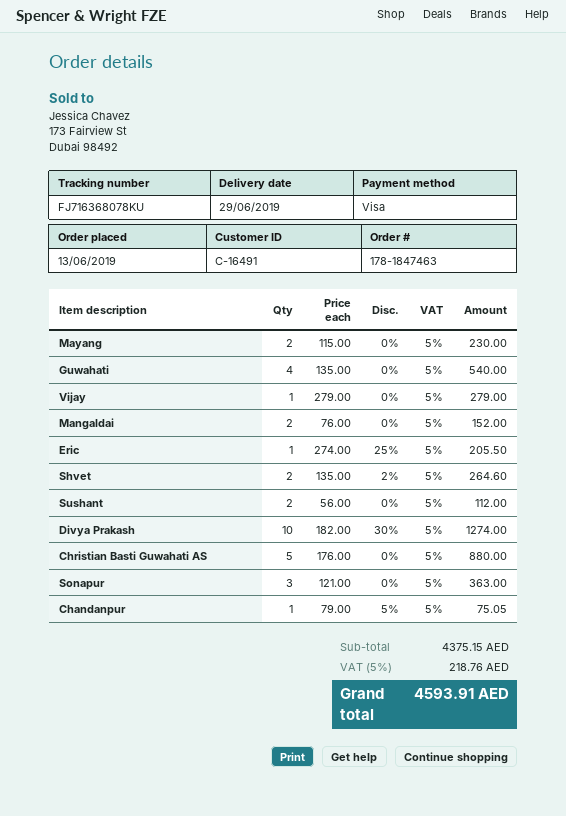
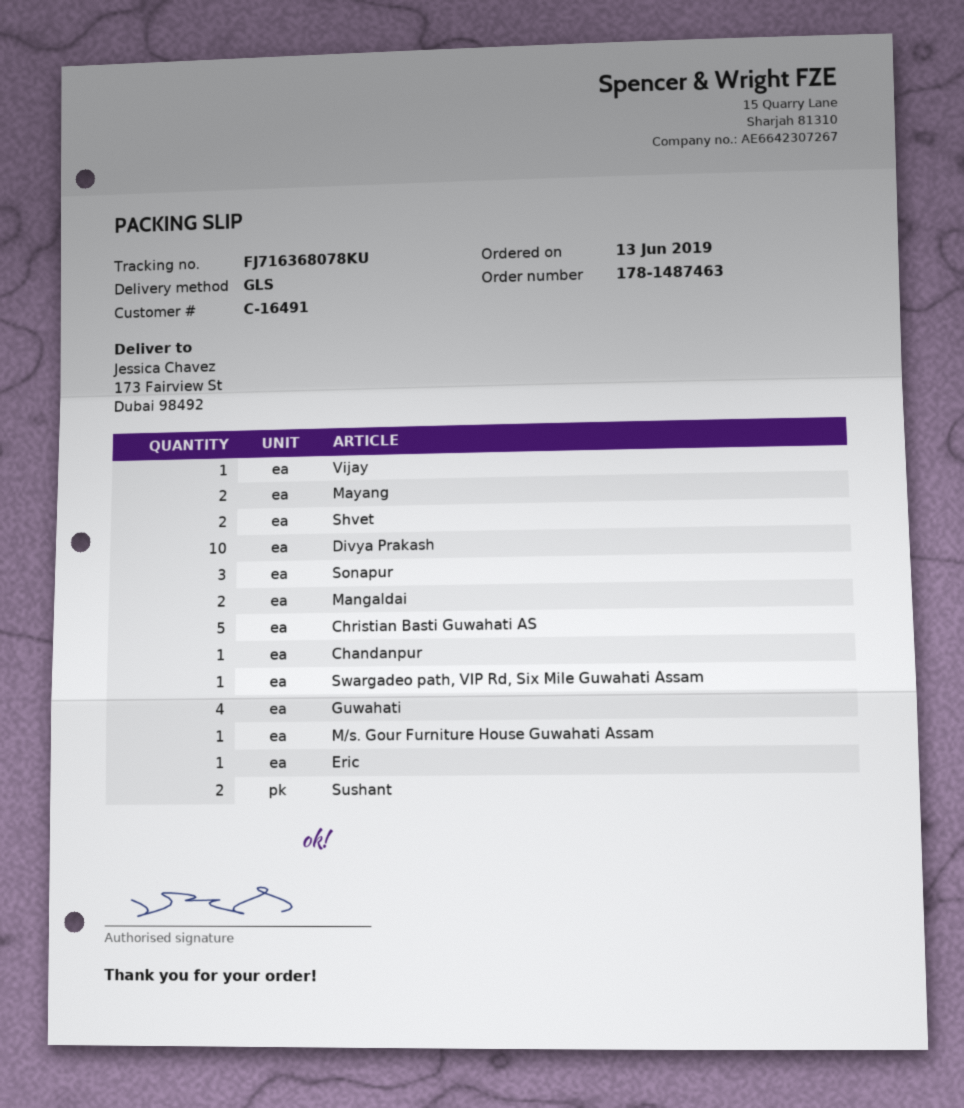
order number: 178-1847463 -> 178-1487463
Swargadeo path, VIP Rd, Six Mile Guwahati Assam: none -> 1
M/s. Gour Furniture House Guwahati Assam: none -> 1

